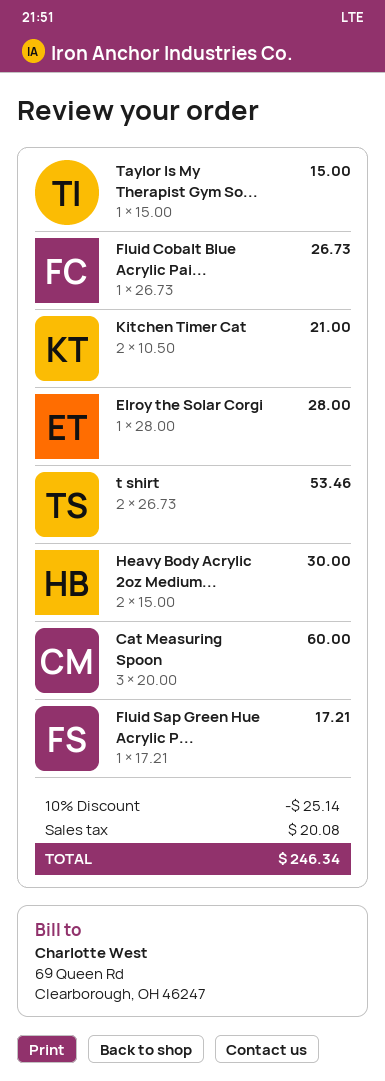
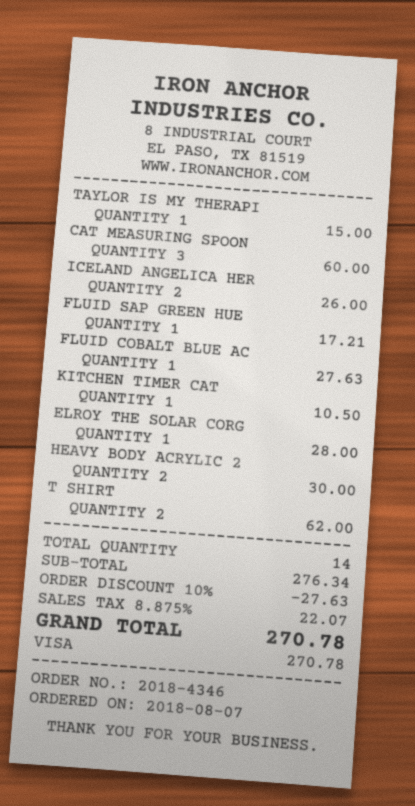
Fluid Cobalt Blue Acrylic Pai...: 1 for 26.73 -> 1 for 27.63
Kitchen Timer Cat: 2 for 21.00 -> 1 for 10.50
t shirt: 2 for 53.46 -> 2 for 62.00
ICELAND ANGELICA HER: none -> 2 for 26.00
discount: 10% = 25.14 -> 10% = 27.63
tax: 20.08 -> 22.07
total: 246.34 -> 270.78

